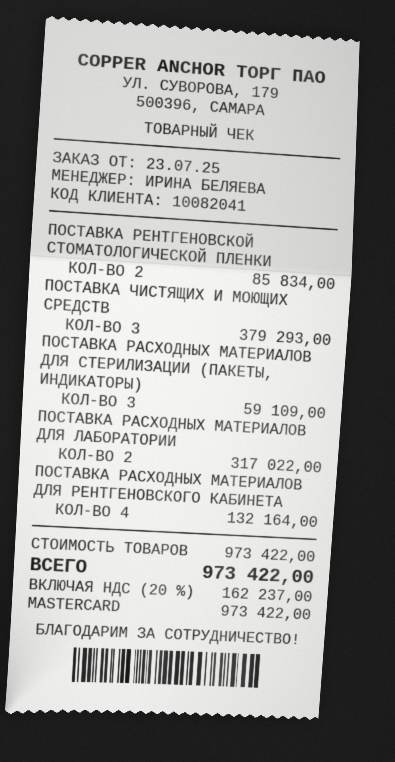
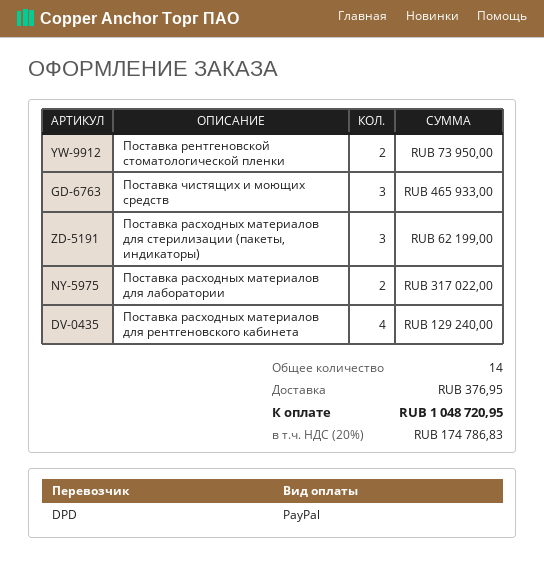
payment method: Mastercard -> PayPal
ПОСТАВКА РЕНТГЕНОВСКОЙ СТОМАТОЛОГИЧЕСКОЙ ПЛЕНКИ: 2 for 85834.00 -> 2 for 73950.00
ПОСТАВКА ЧИСТЯЩИХ И МОЮЩИХ СРЕДСТВ: 3 for 379293.00 -> 3 for 465933.00
ПОСТАВКА РАСХОДНЫХ МАТЕРИАЛОВ ДЛЯ СТЕРИЛИЗАЦИИ (ПАКЕТЫ, ИНДИКАТОРЫ): 3 for 59109.00 -> 3 for 62199.00
ПОСТАВКА РАСХОДНЫХ МАТЕРИАЛОВ ДЛЯ РЕНТГЕНОВСКОГО КАБИНЕТА: 4 for 132164.00 -> 4 for 129240.00
shipping: none -> 376.95
tax: 20% = 162237.00 -> 20% = 174786.83
total: 973422.00 -> 1048720.95

